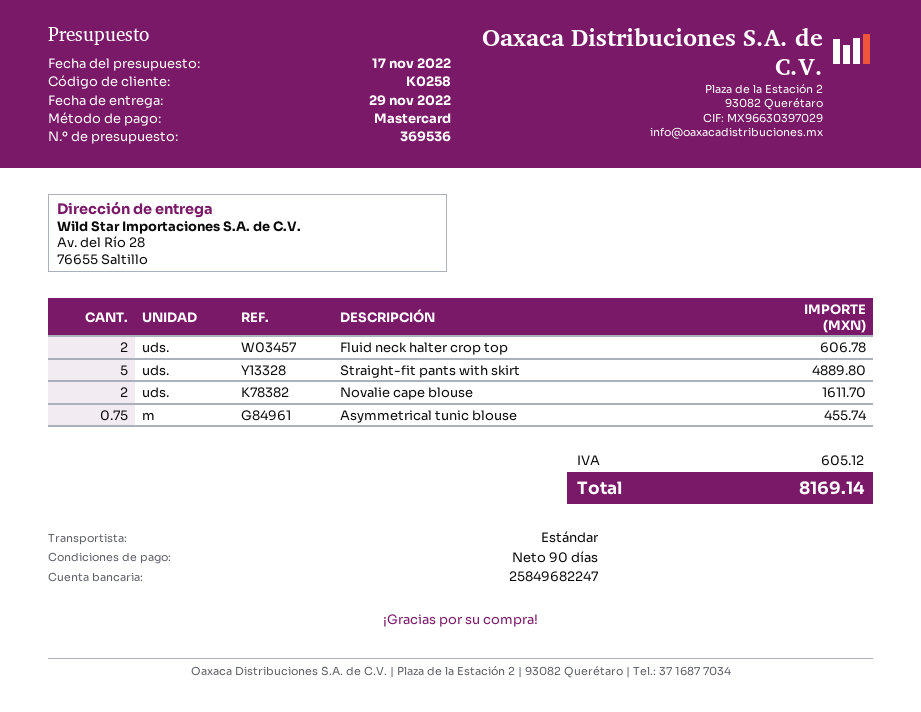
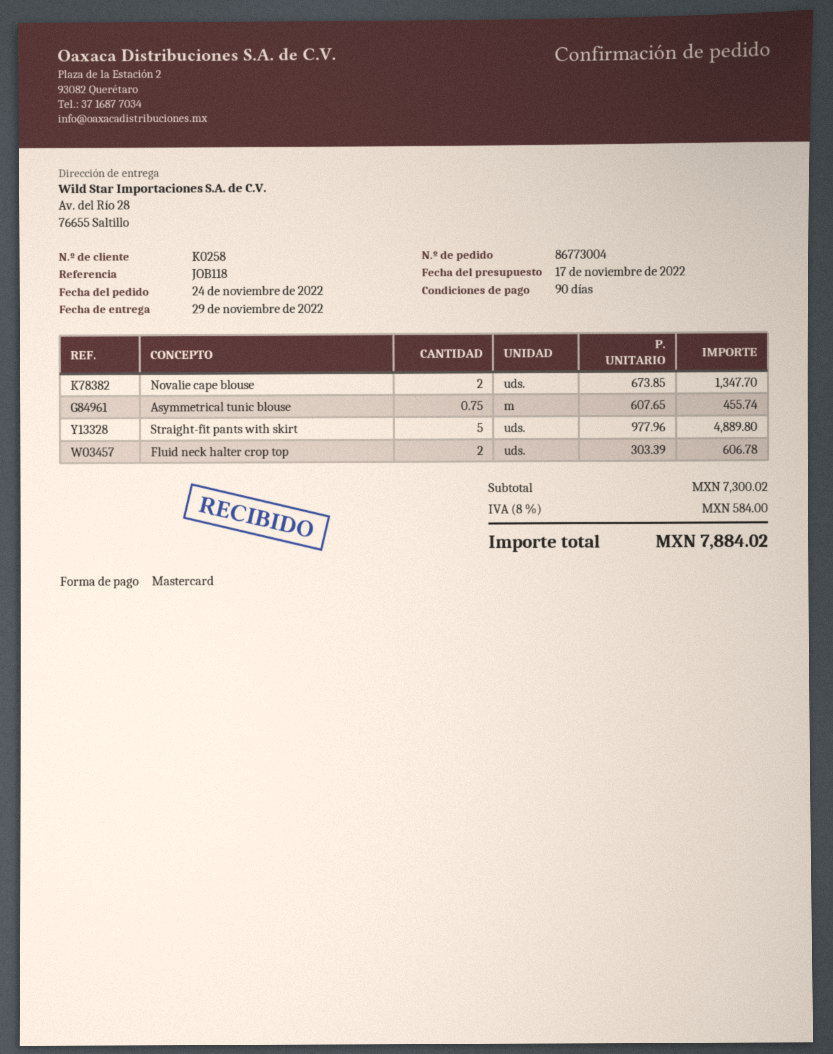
Novalie cape blouse: 2 for 1611.70 -> 2 for 1347.70
tax: 605.12 -> 584.00
total: 8169.14 -> 7884.02

